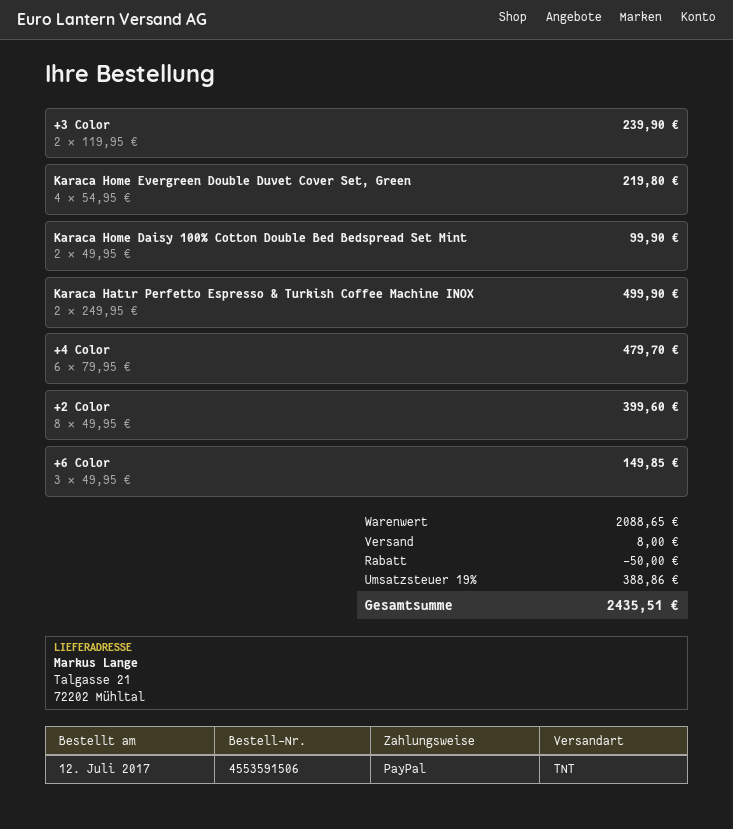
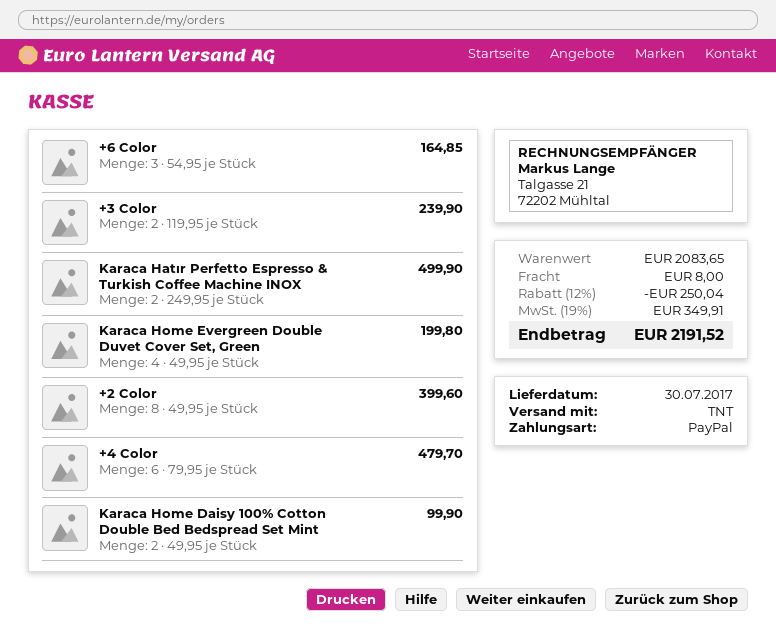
Karaca Home Evergreen Double Duvet Cover Set, Green: 4 x 54.95 = 219.80 -> 4 x 49.95 = 199.80
+6 Color: 3 x 49.95 = 149.85 -> 3 x 54.95 = 164.85
subtotal: 2088.65 -> 2083.65
discount: 50.00 -> 250.04
tax: 19% = 388.86 -> 19% = 349.91
total: 2435.51 -> 2191.52

